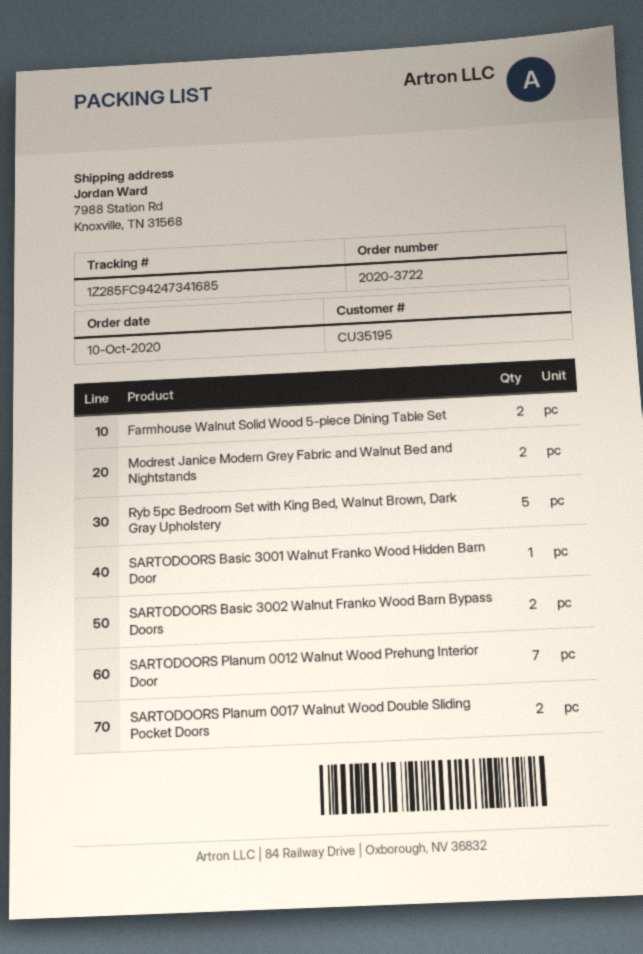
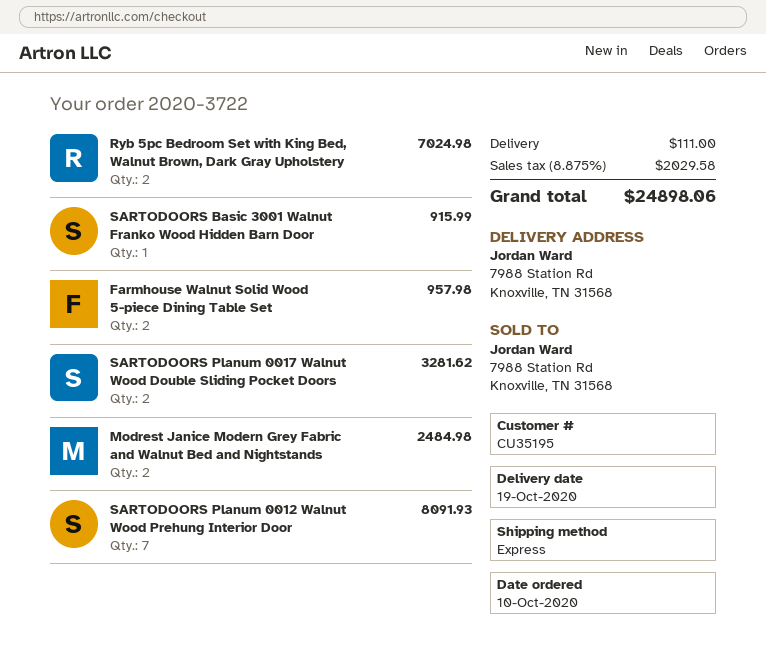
Ryb 5pc Bedroom Set with King Bed, Walnut Brown, Dark Gray Upholstery: 5 -> 2
SARTODOORS Basic 3002 Walnut Franko Wood Barn Bypass Doors: 2 -> none

